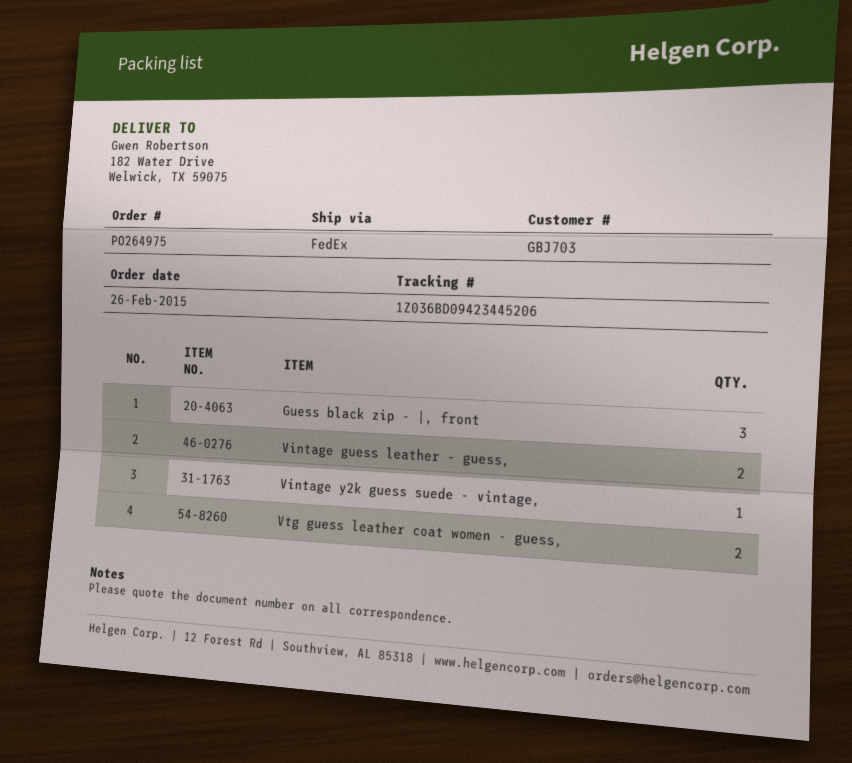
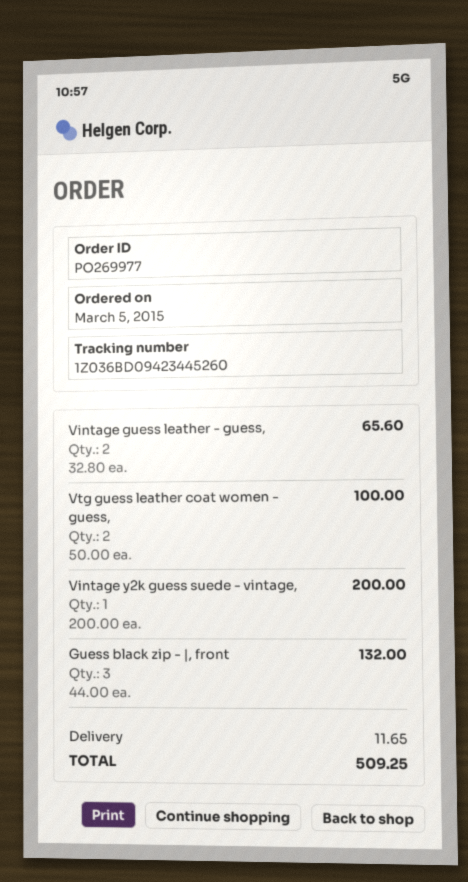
order number: PO264975 -> PO269977
order date: 2015-02-26 -> 2015-03-05
tracking number: 1Z036BD09423445206 -> 1Z036BD09423445260

